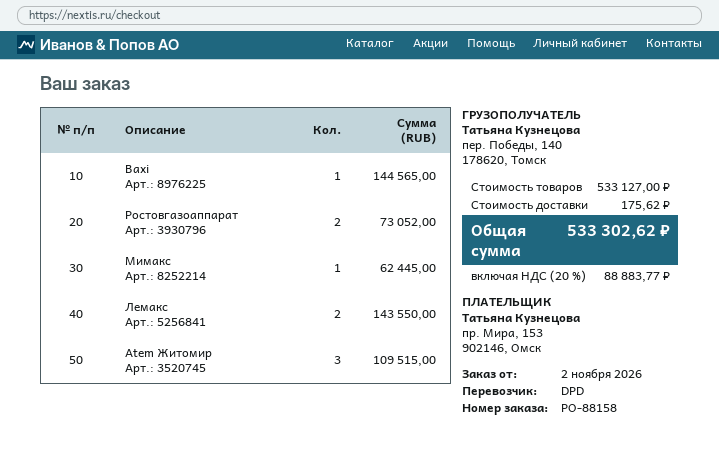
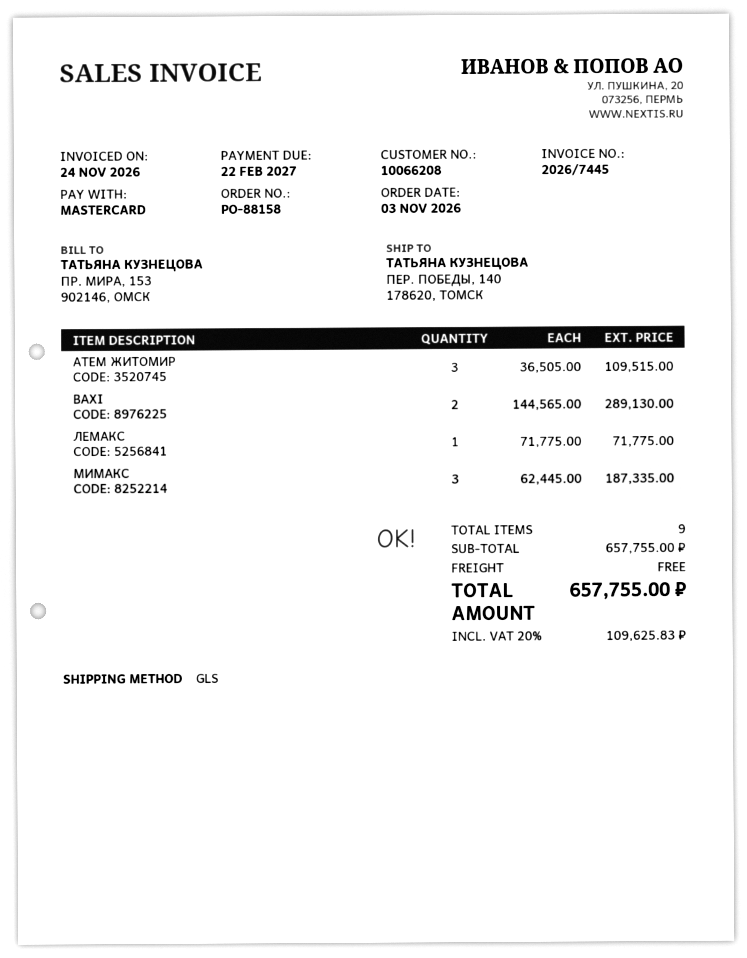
order date: 2026-11-02 -> 2026-11-03
shipping method: DPD -> GLS
Baxi: 1 for 144565.00 -> 2 for 289130.00
Ростовгазоаппарат: 2 for 73052.00 -> none
Мимакс: 1 for 62445.00 -> 3 for 187335.00
Лемакс: 2 for 143550.00 -> 1 for 71775.00
subtotal: 533127.00 -> 657755.00
shipping: 175.62 -> 0.00
tax: 20% = 88883.77 -> 20% = 109625.83
total: 533302.62 -> 657755.00

